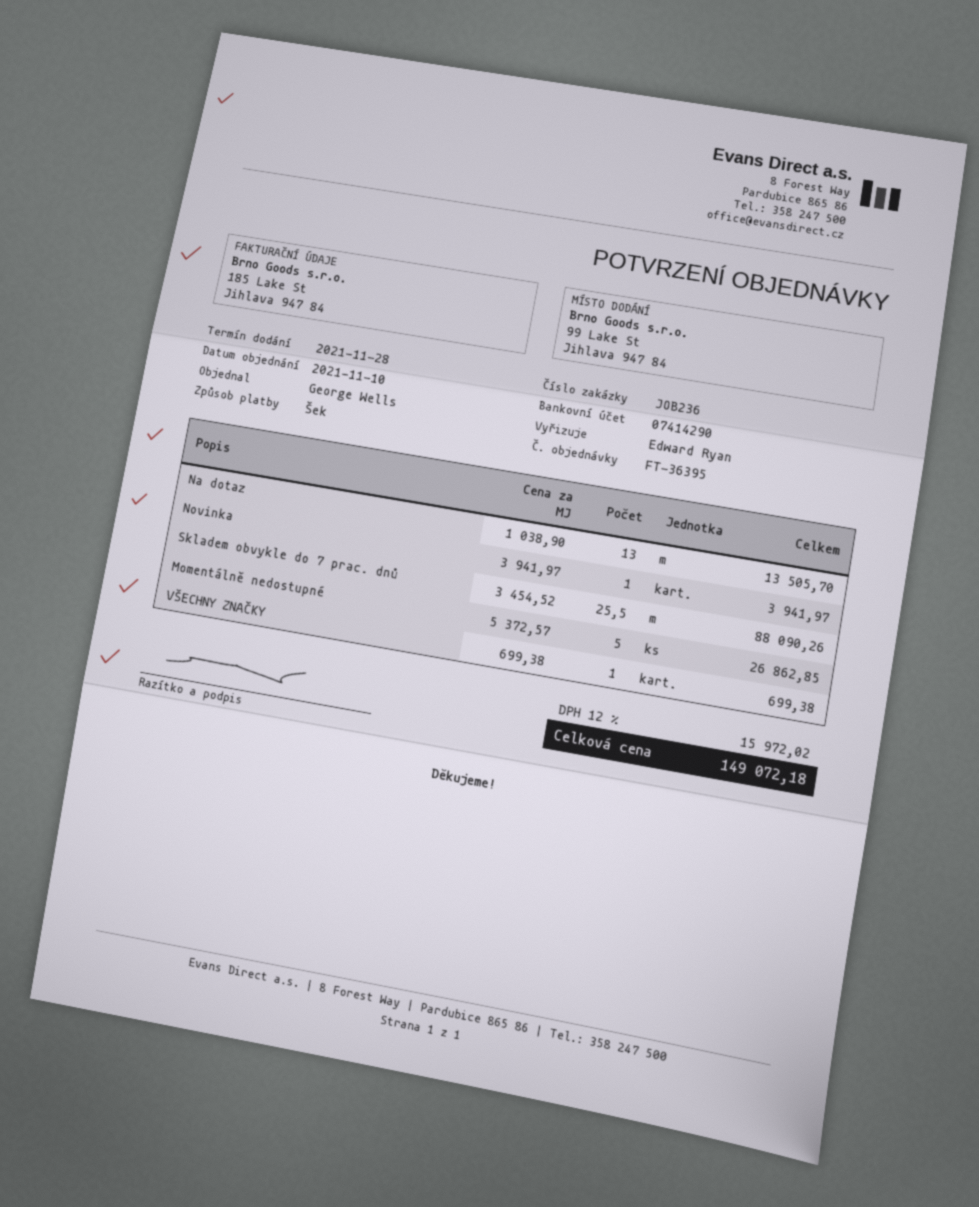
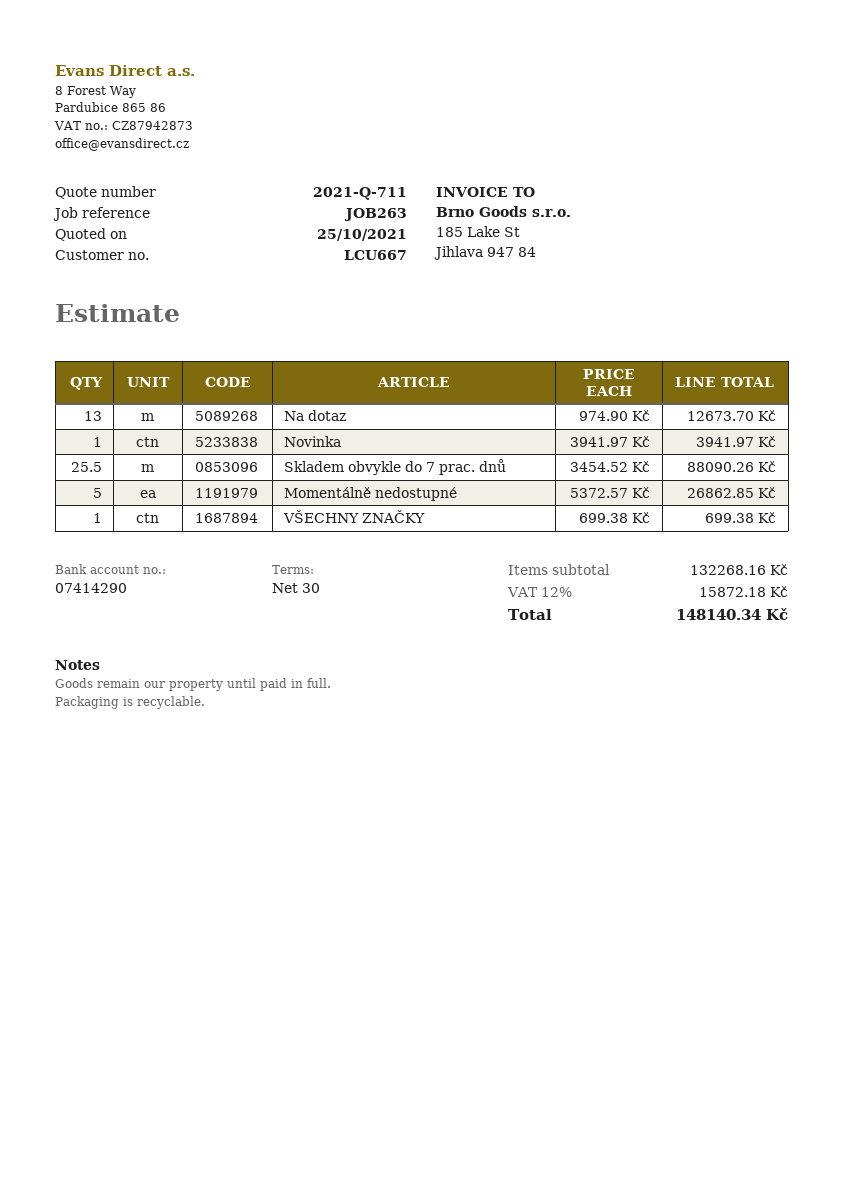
reference: JOB236 -> JOB263
Na dotaz: 13 x 1038.90 = 13505.70 -> 13 x 974.90 = 12673.70
tax: 12% = 15972.02 -> 12% = 15872.18
total: 149072.18 -> 148140.34

